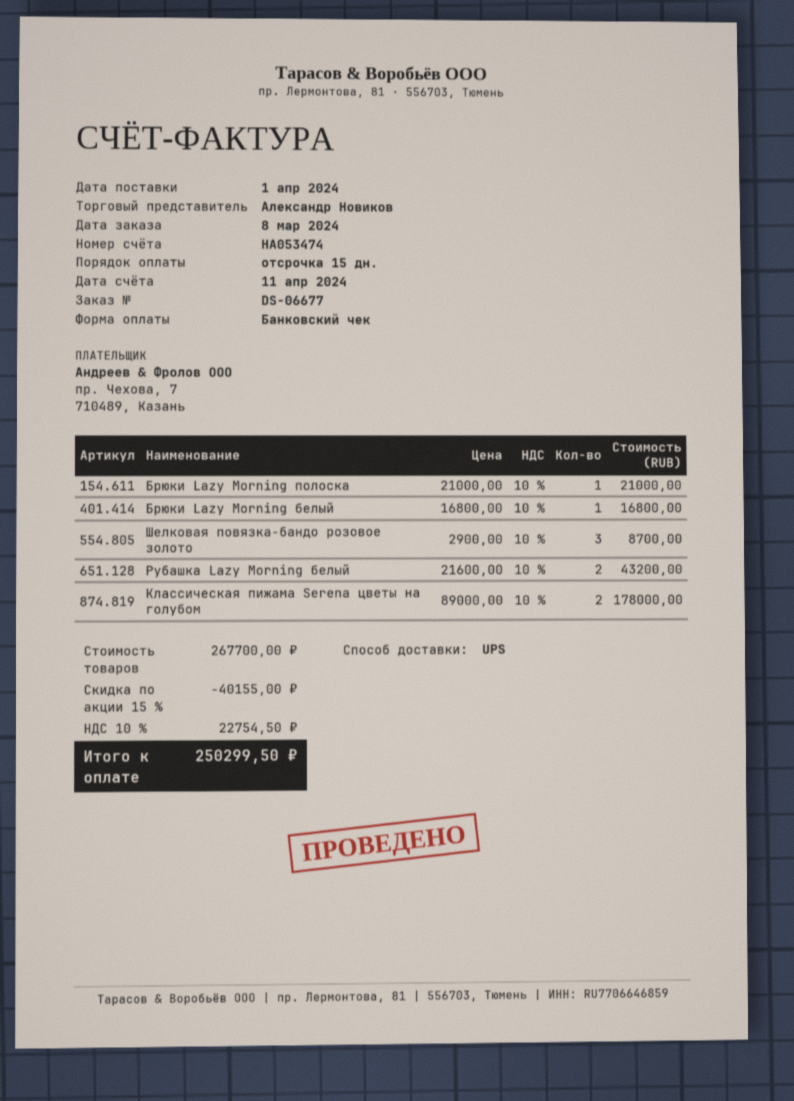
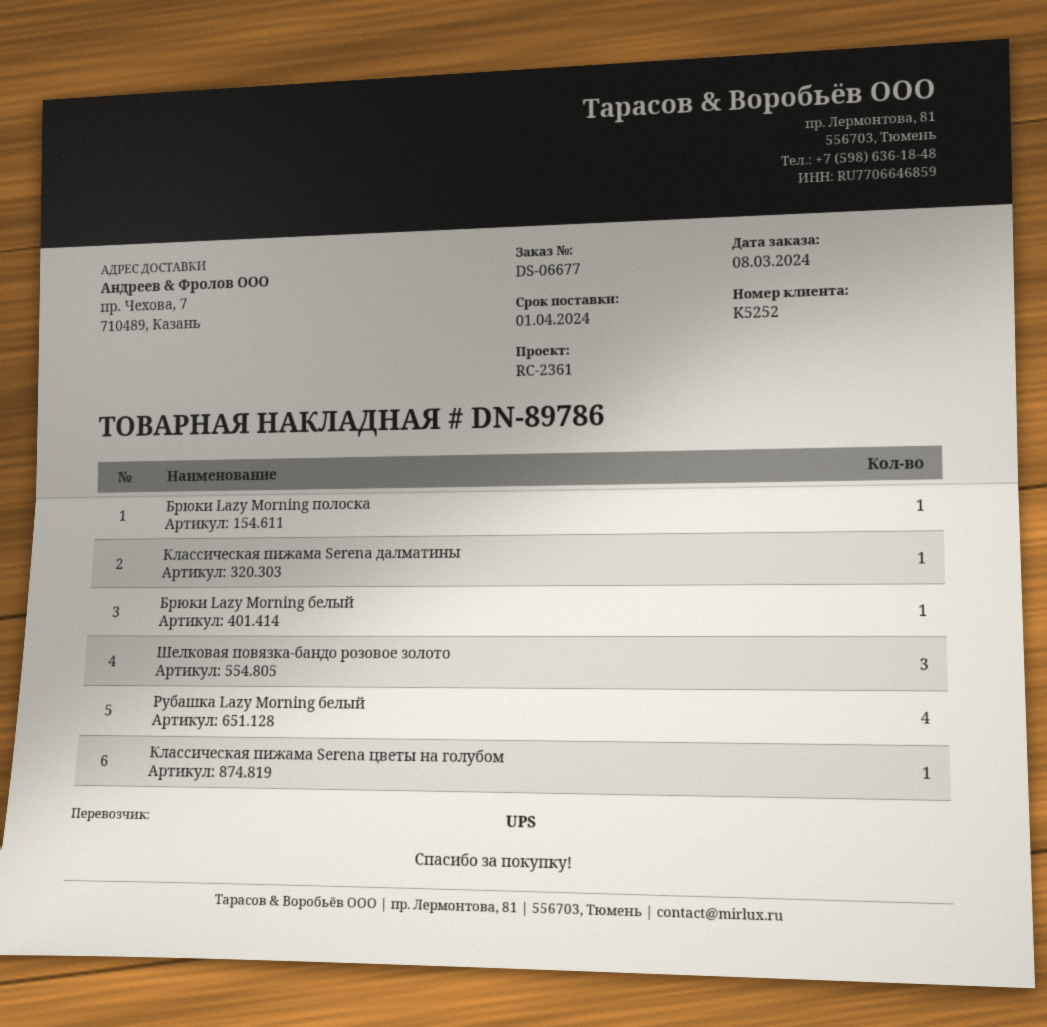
Рубашка Lazy Morning белый: 2 -> 4
Классическая пижама Serena цветы на голубом: 2 -> 1
Классическая пижама Serena далматины: none -> 1

